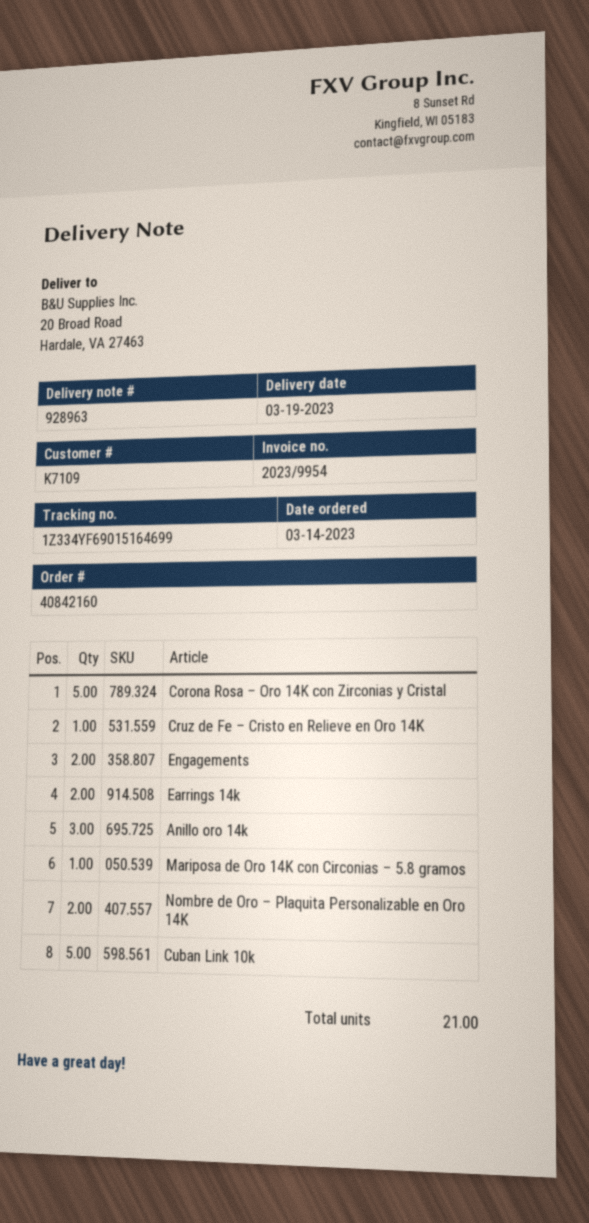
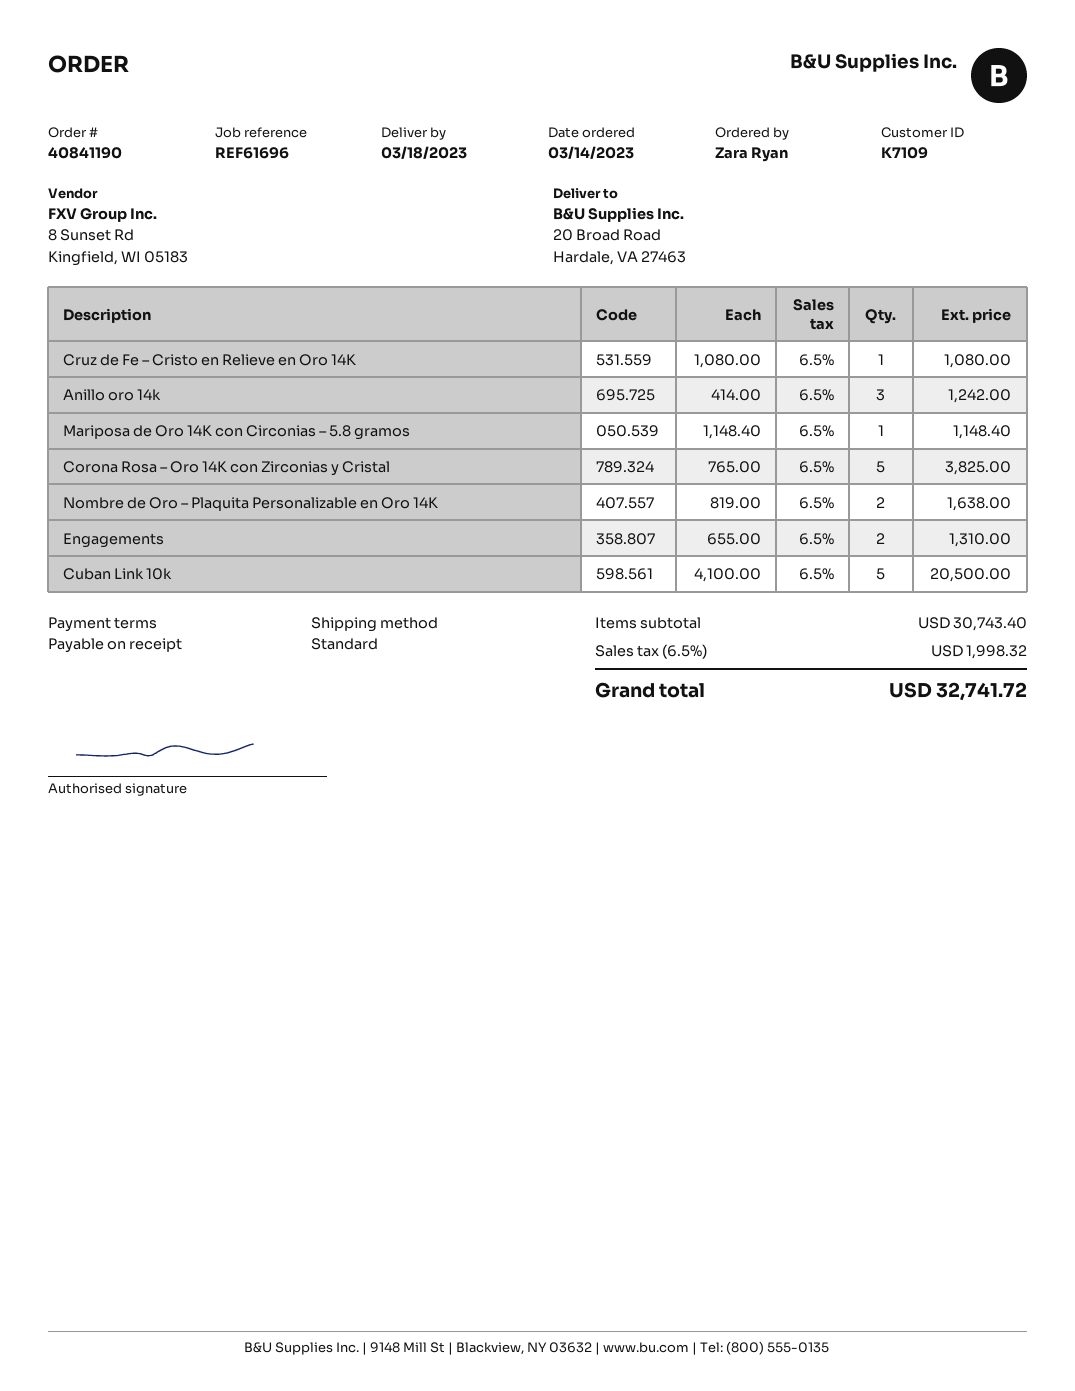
order number: 40842160 -> 40841190
delivery date: 2023-03-19 -> 2023-03-18
Earrings 14k: 2 -> none

